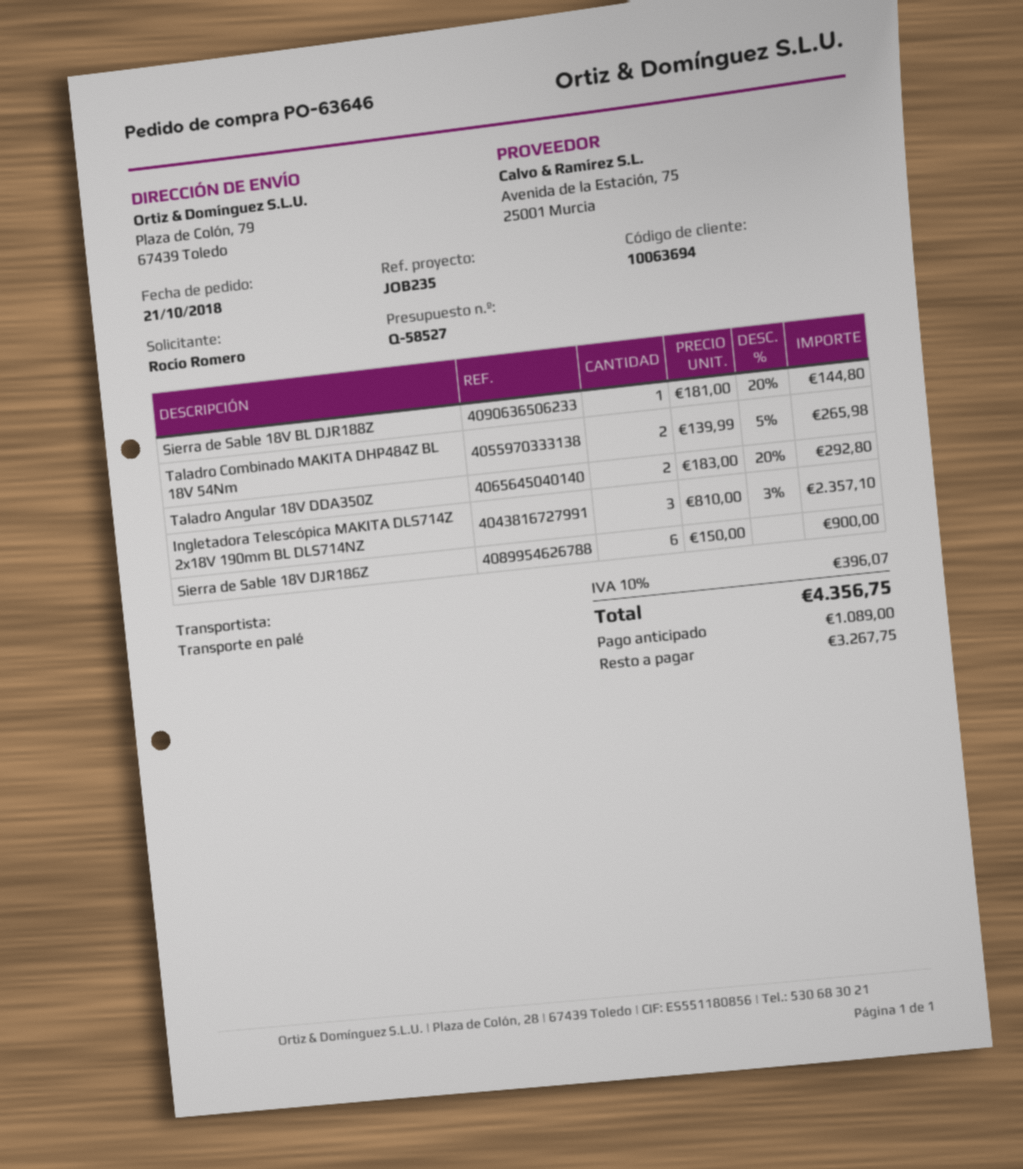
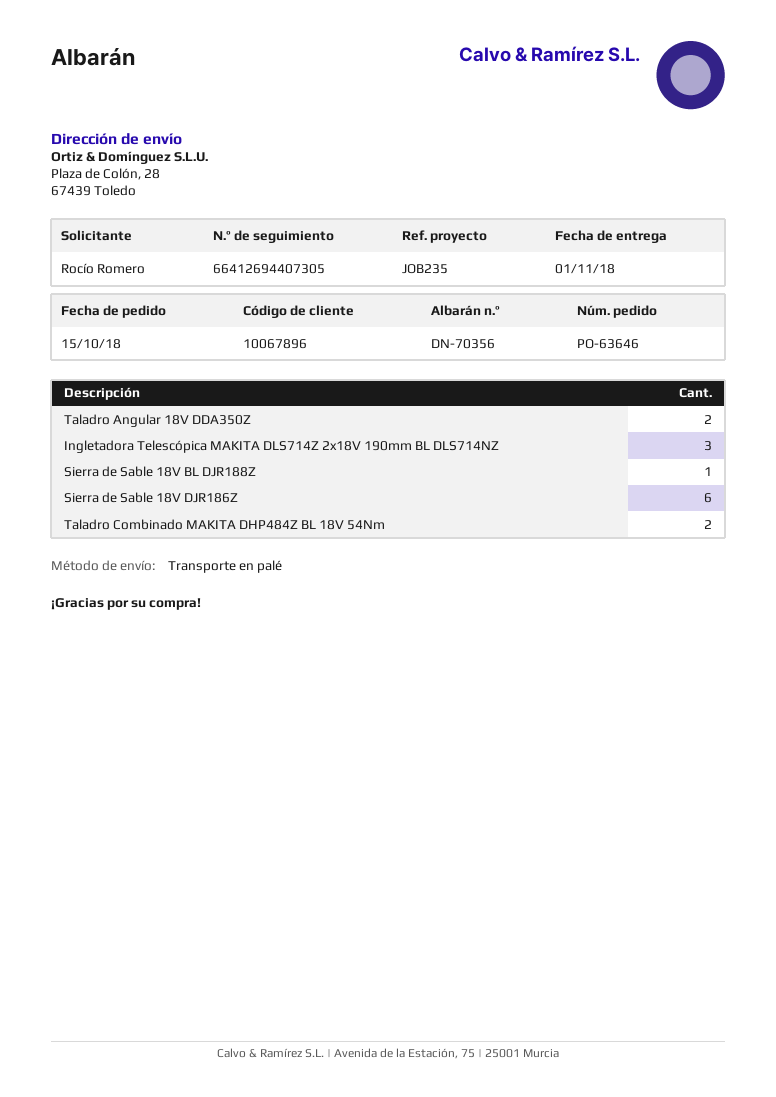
order date: 2018-10-21 -> 2018-10-15
customer number: 10063694 -> 10067896
ship to: Plaza de Colón, 79, 67439 Toledo -> Plaza de Colón, 28, 67439 Toledo

